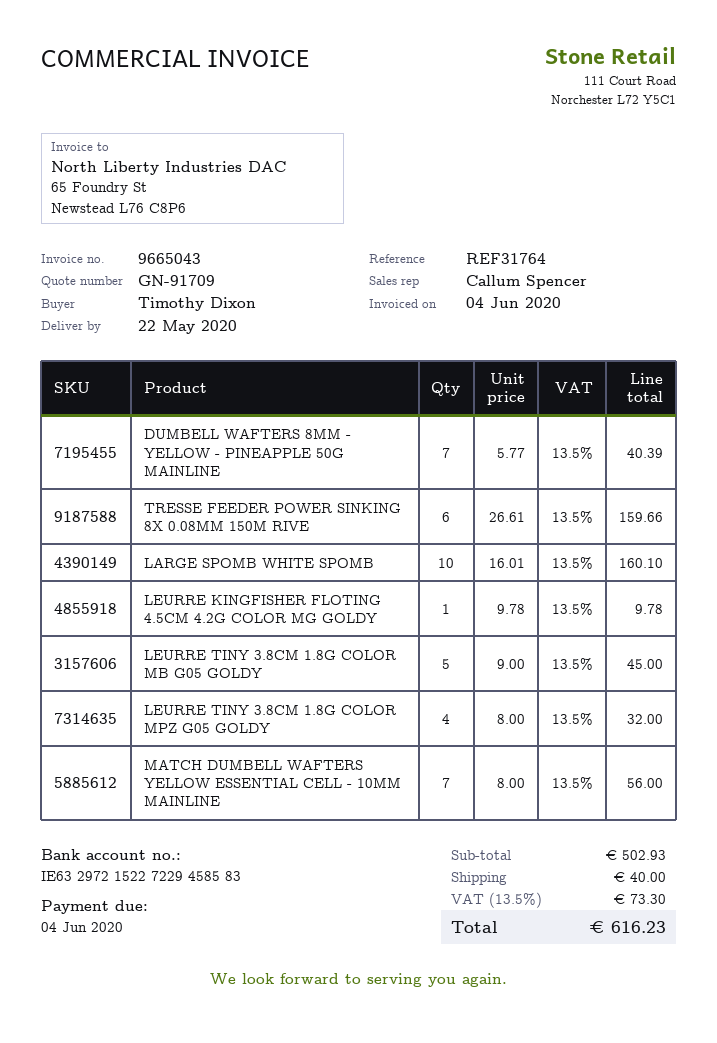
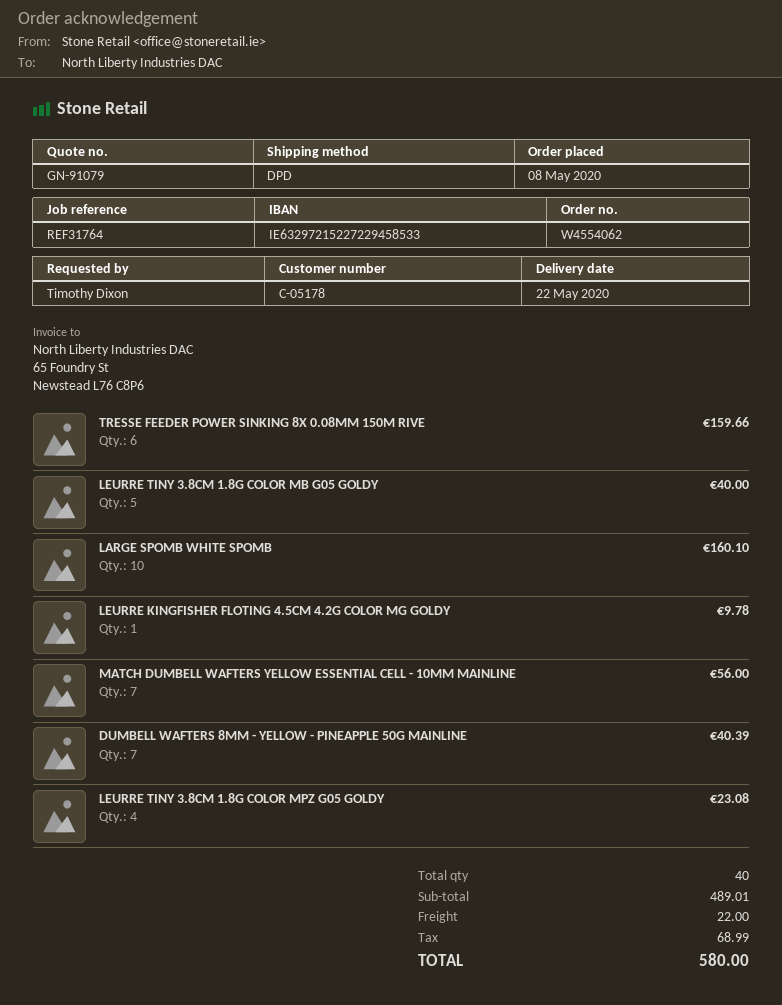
quote number: GN-91709 -> GN-91079
bank account: IE63297215227229458583 -> IE63297215227229458533
LEURRE TINY 3.8CM 1.8G COLOR MB G05 GOLDY: 5 for 45.00 -> 5 for 40.00
LEURRE TINY 3.8CM 1.8G COLOR MPZ G05 GOLDY: 4 for 32.00 -> 4 for 23.08
subtotal: 502.93 -> 489.01
shipping: 40.00 -> 22.00
tax: 73.30 -> 68.99
total: 616.23 -> 580.00

